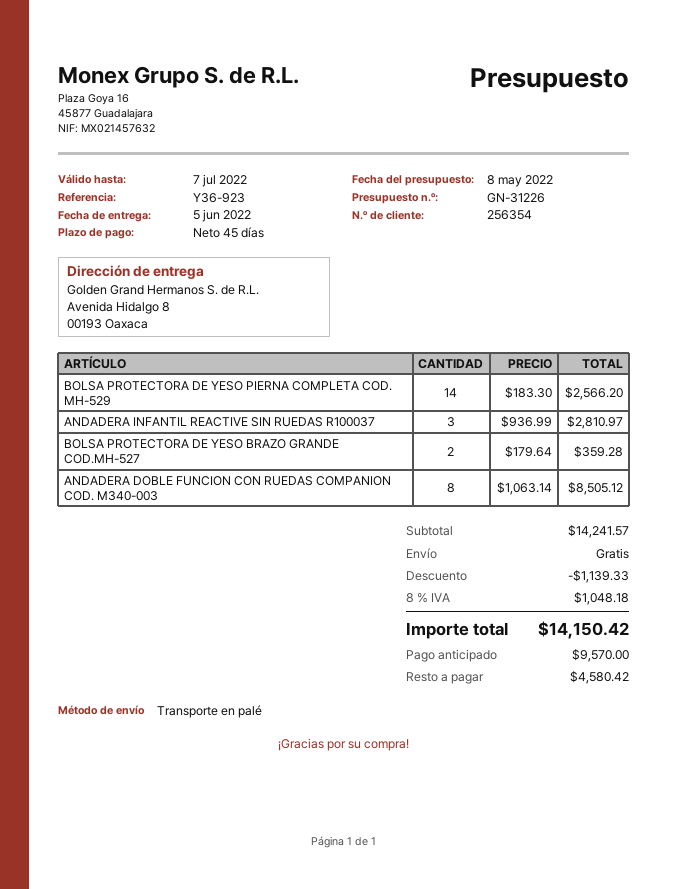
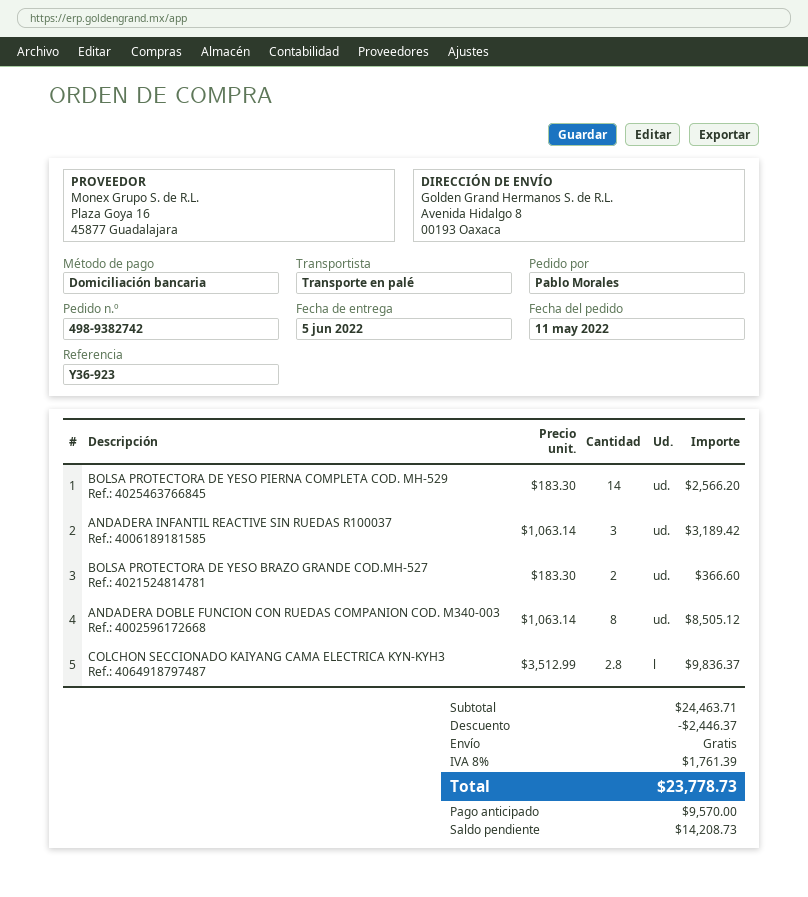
ANDADERA INFANTIL REACTIVE SIN RUEDAS R100037: 3 x 936.99 = 2810.97 -> 3 x 1063.14 = 3189.42
BOLSA PROTECTORA DE YESO BRAZO GRANDE COD.MH-527: 2 x 179.64 = 359.28 -> 2 x 183.30 = 366.60
COLCHON SECCIONADO KAIYANG CAMA ELECTRICA KYN-KYH3: none -> 2.8 x 3512.99 = 9836.37
subtotal: 14241.57 -> 24463.71
discount: 1139.33 -> 2446.37
tax: 8% = 1048.18 -> 8% = 1761.39
total: 14150.42 -> 23778.73
balance: 4580.42 -> 14208.73

